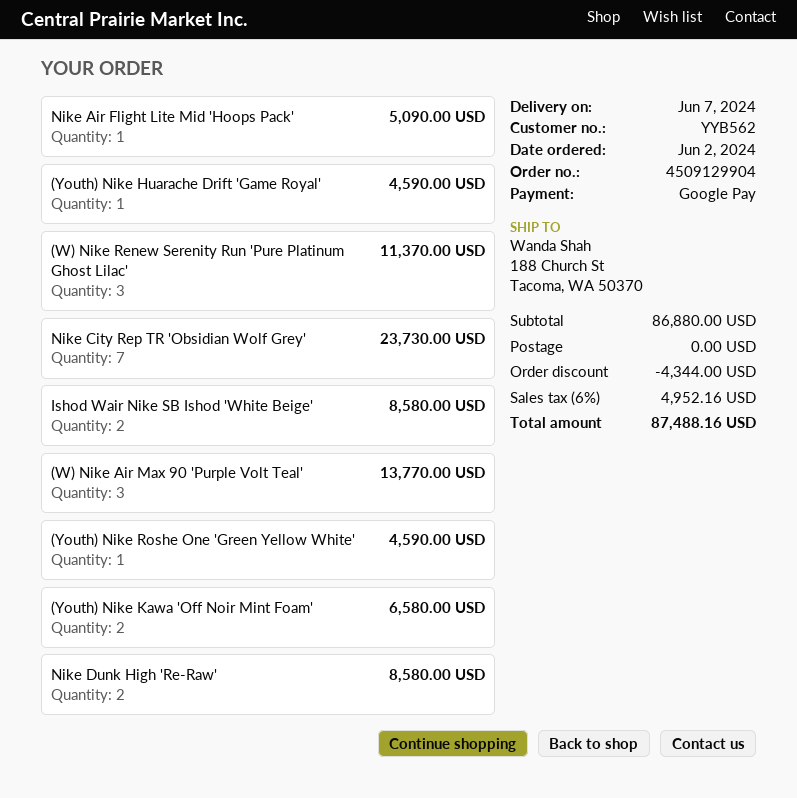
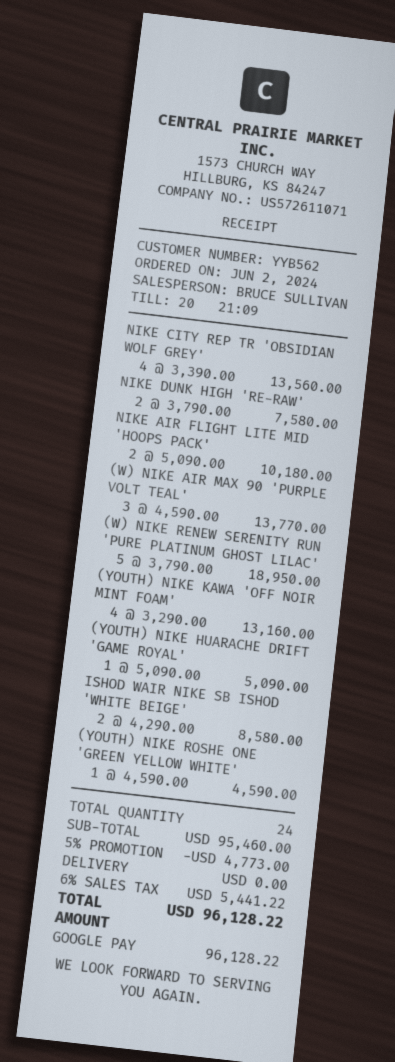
Nike Air Flight Lite Mid 'Hoops Pack': 1 for 5090.00 -> 2 for 10180.00
(Youth) Nike Huarache Drift 'Game Royal': 1 for 4590.00 -> 1 for 5090.00
(W) Nike Renew Serenity Run 'Pure Platinum Ghost Lilac': 3 for 11370.00 -> 5 for 18950.00
Nike City Rep TR 'Obsidian Wolf Grey': 7 for 23730.00 -> 4 for 13560.00
(Youth) Nike Kawa 'Off Noir Mint Foam': 2 for 6580.00 -> 4 for 13160.00
Nike Dunk High 'Re-Raw': 2 for 8580.00 -> 2 for 7580.00
subtotal: 86880.00 -> 95460.00
discount: 4344.00 -> 4773.00
tax: 6% = 4952.16 -> 6% = 5441.22
total: 87488.16 -> 96128.22

